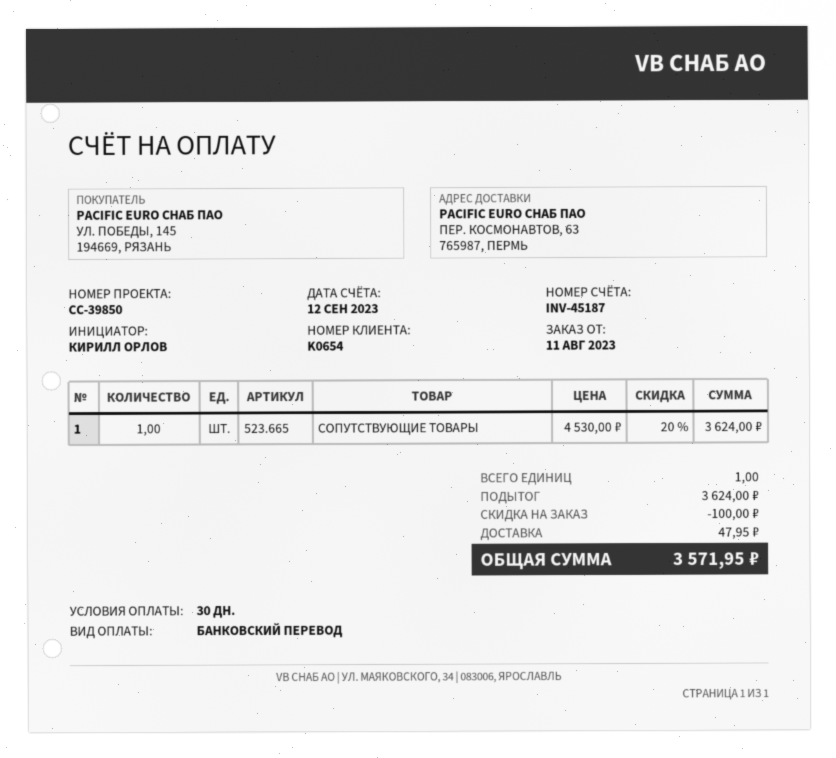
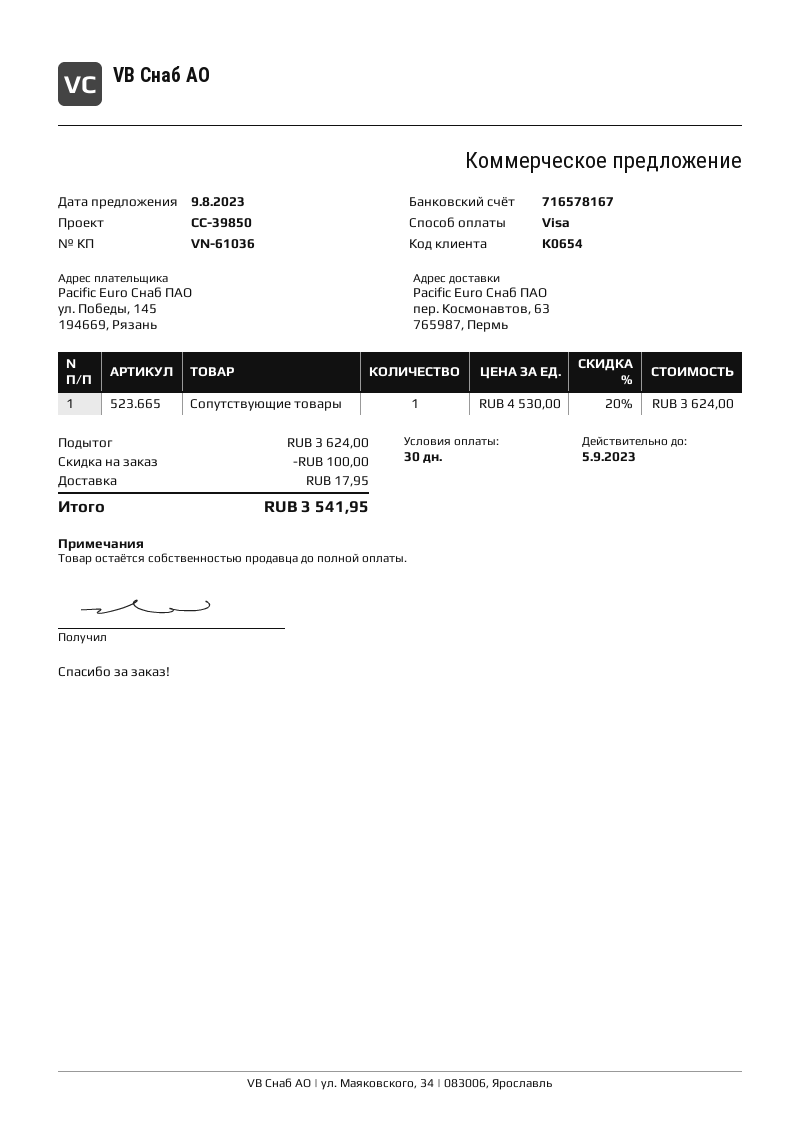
payment method: bank transfer -> Visa
shipping: 47.95 -> 17.95
total: 3571.95 -> 3541.95

